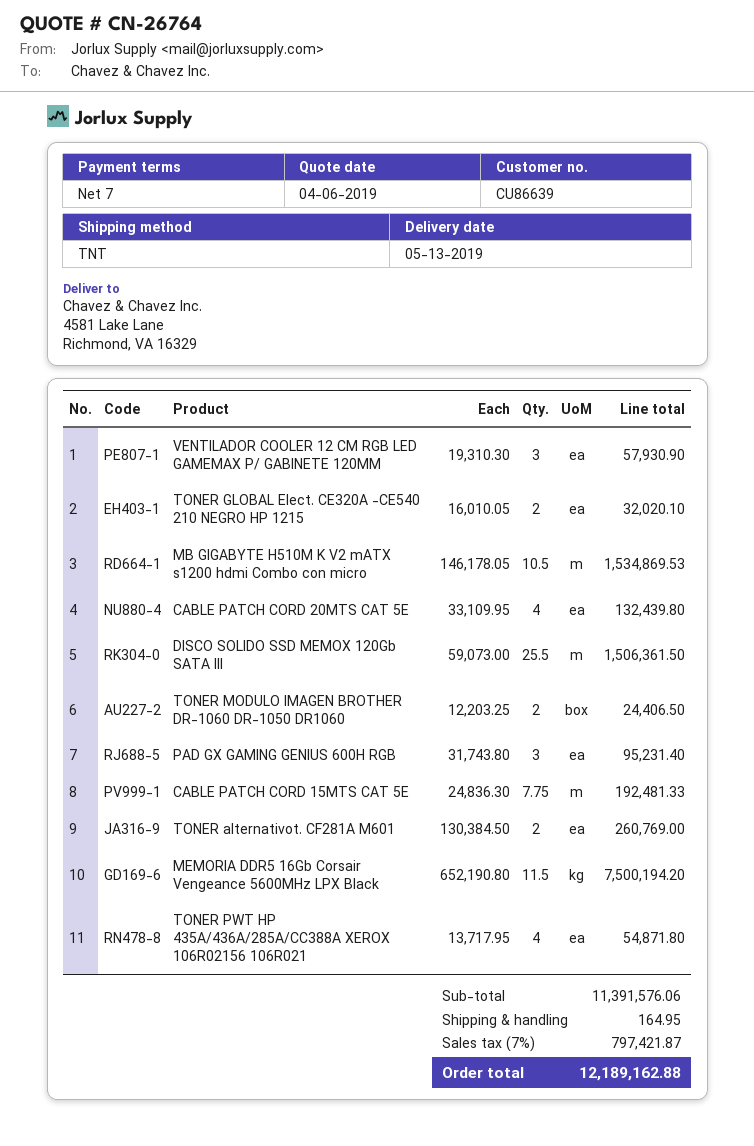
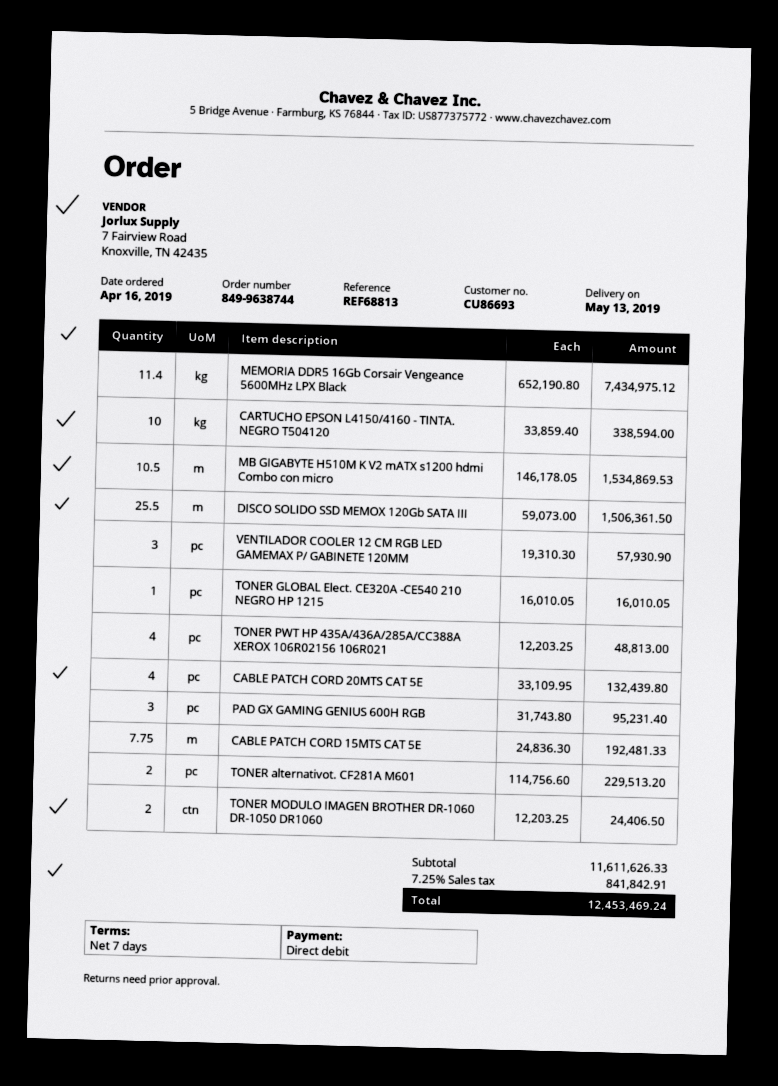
customer number: CU86639 -> CU86693
TONER GLOBAL Elect. CE320A -CE540 210 NEGRO HP 1215: 2 x 16010.05 = 32020.10 -> 1 x 16010.05 = 16010.05
TONER alternativot. CF281A M601: 2 x 130384.50 = 260769.00 -> 2 x 114756.60 = 229513.20
MEMORIA DDR5 16Gb Corsair Vengeance 5600MHz LPX Black: 11.5 x 652190.80 = 7500194.20 -> 11.4 x 652190.80 = 7434975.12
TONER PWT HP 435A/436A/285A/CC388A XEROX 106R02156 106R021: 4 x 13717.95 = 54871.80 -> 4 x 12203.25 = 48813.00
CARTUCHO EPSON L4150/4160 - TINTA. NEGRO T504120: none -> 10 x 33859.40 = 338594.00
subtotal: 11391576.06 -> 11611626.33
shipping: 164.95 -> none
tax: 7% = 797421.87 -> 7.25% = 841842.91
total: 12189162.88 -> 12453469.24

